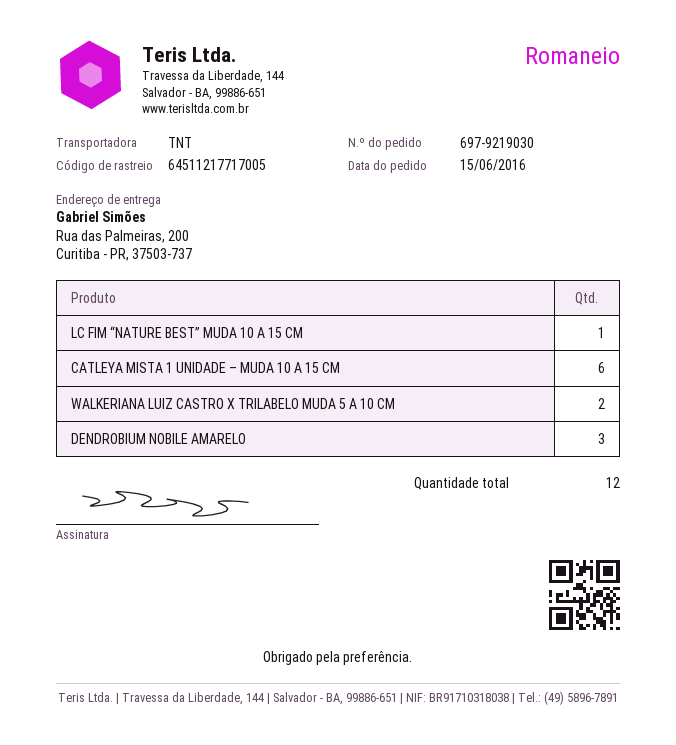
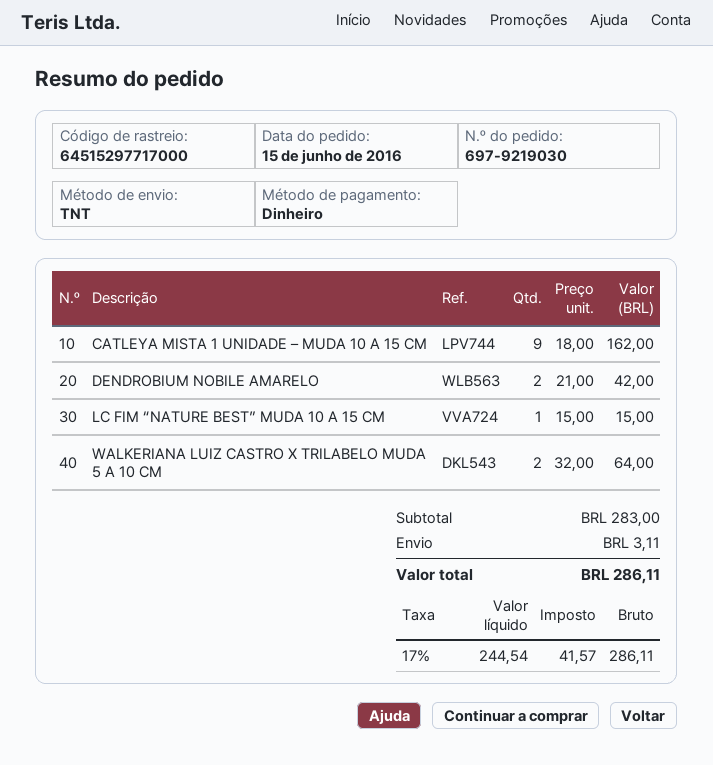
tracking number: 64511217717005 -> 64515297717000
CATLEYA MISTA 1 UNIDADE – MUDA 10 A 15 CM: 6 -> 9
DENDROBIUM NOBILE AMARELO: 3 -> 2

